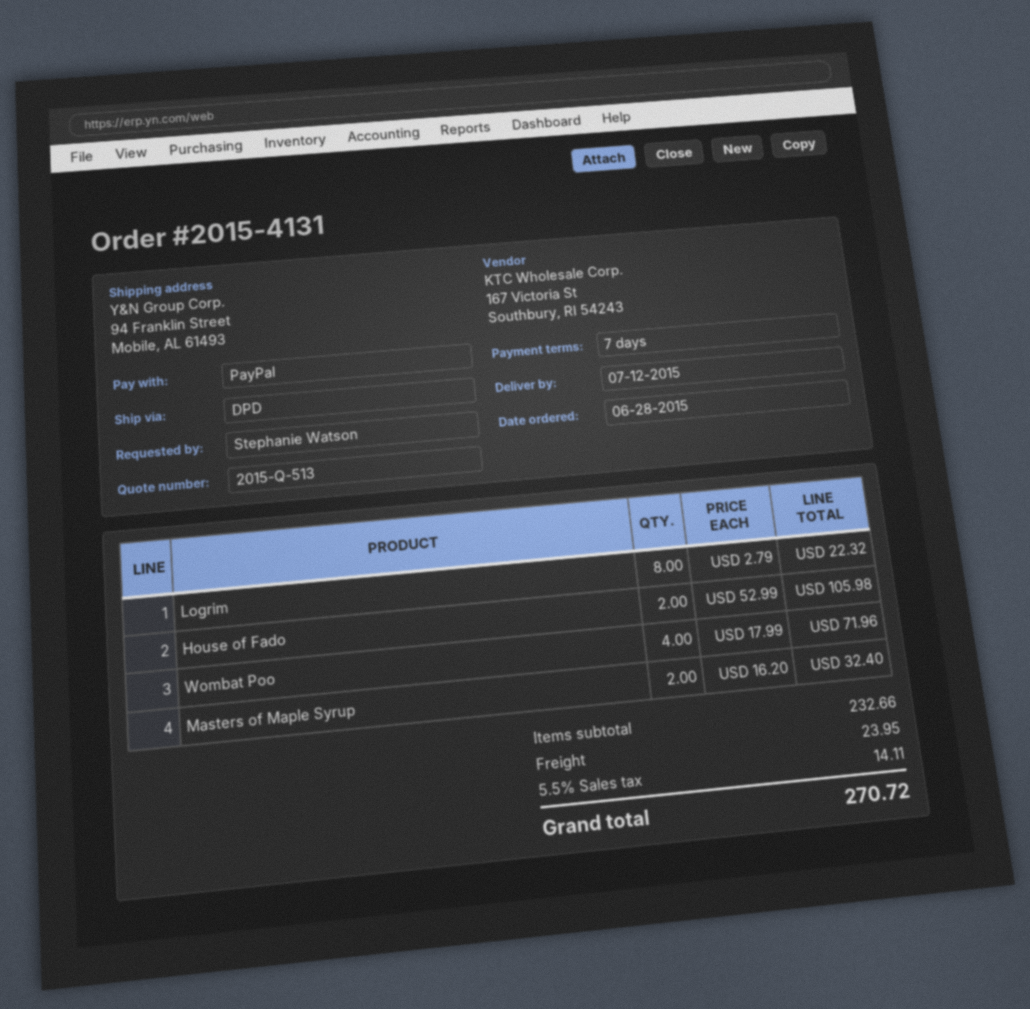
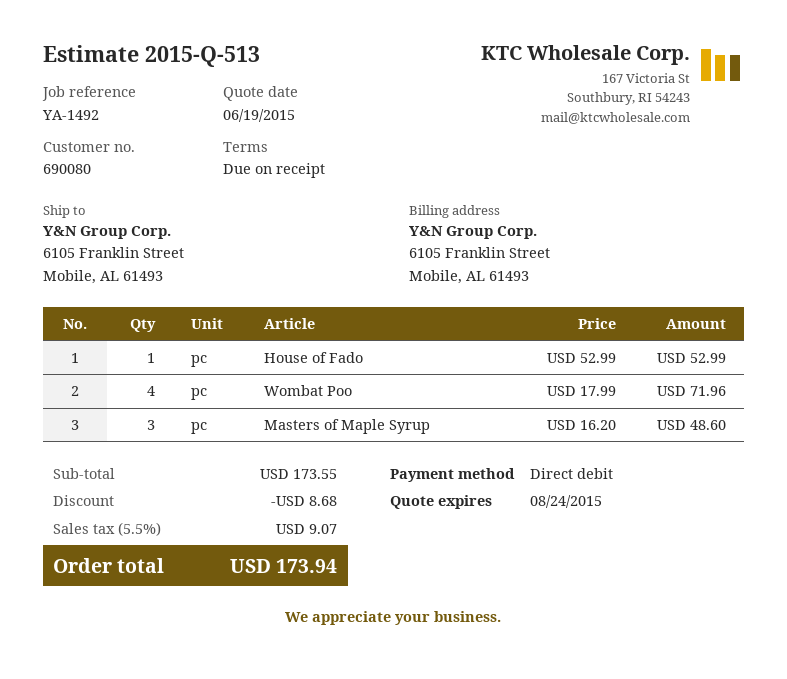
payment terms: 7 days -> on receipt
payment method: PayPal -> direct debit
ship to: 94 Franklin Street, Mobile, AL 61493 -> 6105 Franklin Street, Mobile, AL 61493
Logrim: 8 x 2.79 = 22.32 -> none
House of Fado: 2 x 52.99 = 105.98 -> 1 x 52.99 = 52.99
Masters of Maple Syrup: 2 x 16.20 = 32.40 -> 3 x 16.20 = 48.60
subtotal: 232.66 -> 173.55
discount: none -> 8.68
shipping: 23.95 -> none
tax: 5.5% = 14.11 -> 5.5% = 9.07
total: 270.72 -> 173.94

